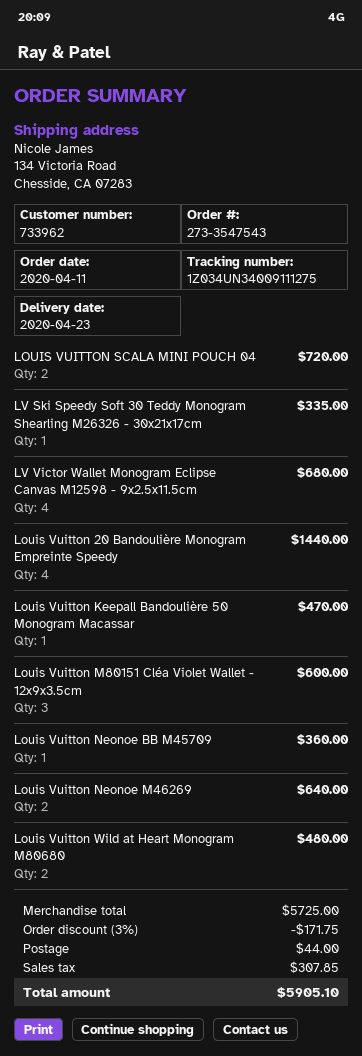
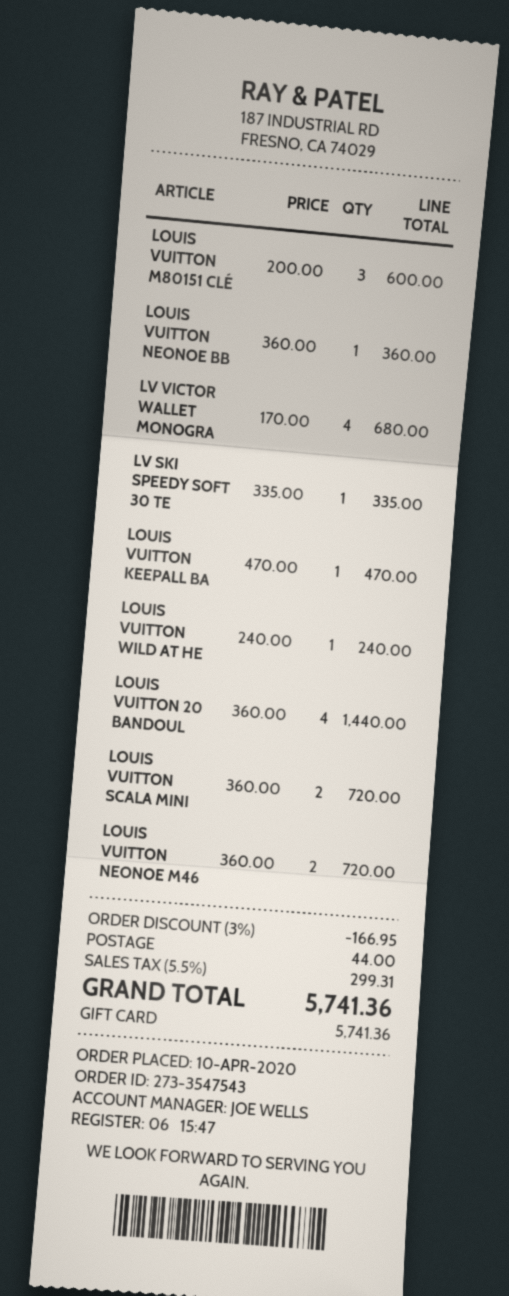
order date: 2020-04-11 -> 2020-04-10
Louis Vuitton Neonoe M46269: 2 for 640.00 -> 2 for 720.00
Louis Vuitton Wild at Heart Monogram M80680: 2 for 480.00 -> 1 for 240.00
discount: 3% = 171.75 -> 3% = 166.95
tax: 307.85 -> 299.31
total: 5905.10 -> 5741.36

